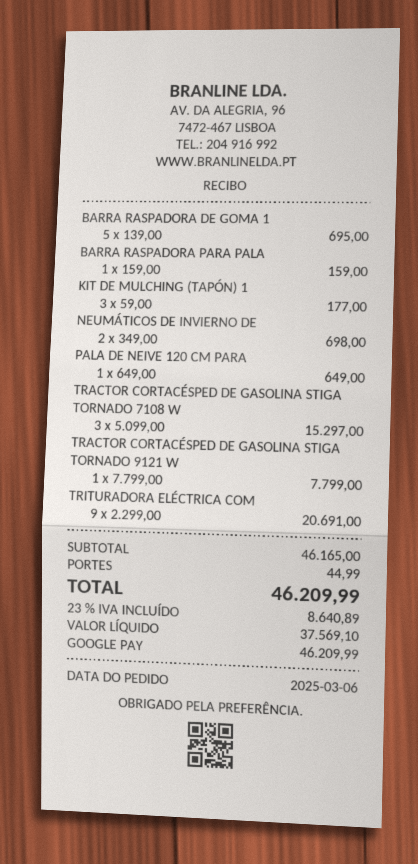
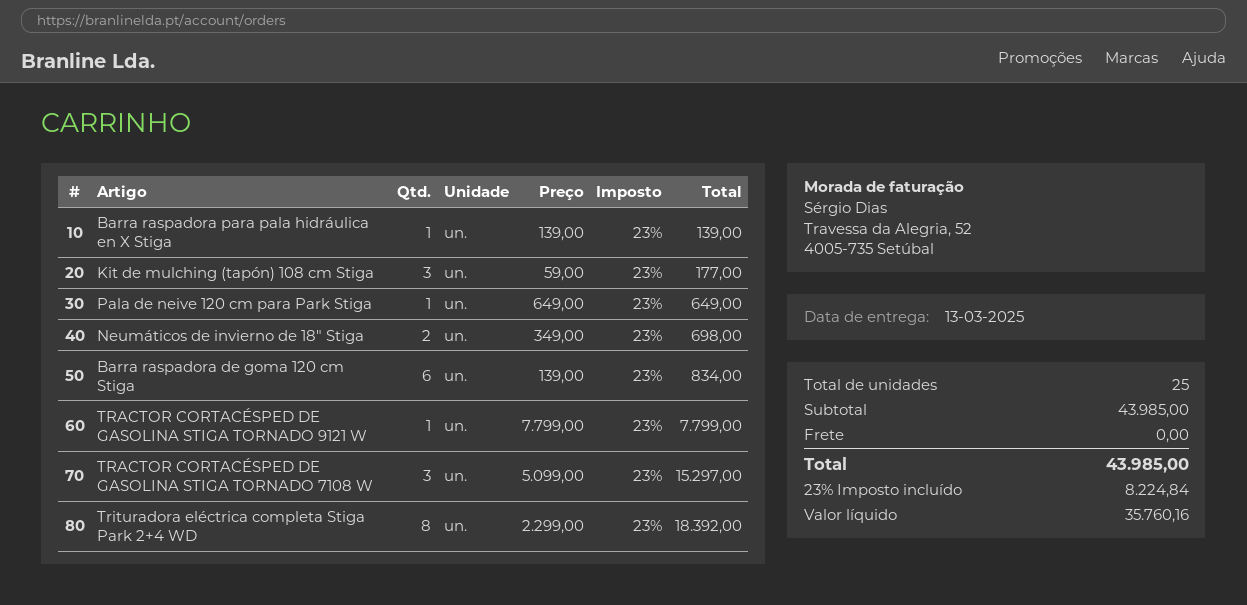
BARRA RASPADORA DE GOMA 1: 5 x 139.00 = 695.00 -> 6 x 139.00 = 834.00
BARRA RASPADORA PARA PALA: 1 x 159.00 = 159.00 -> 1 x 139.00 = 139.00
TRITURADORA ELÉCTRICA COM: 9 x 2299.00 = 20691.00 -> 8 x 2299.00 = 18392.00
subtotal: 46165.00 -> 43985.00
shipping: 44.99 -> 0.00
net: 37569.10 -> 35760.16
tax: 23% = 8640.89 -> 23% = 8224.84
total: 46209.99 -> 43985.00

